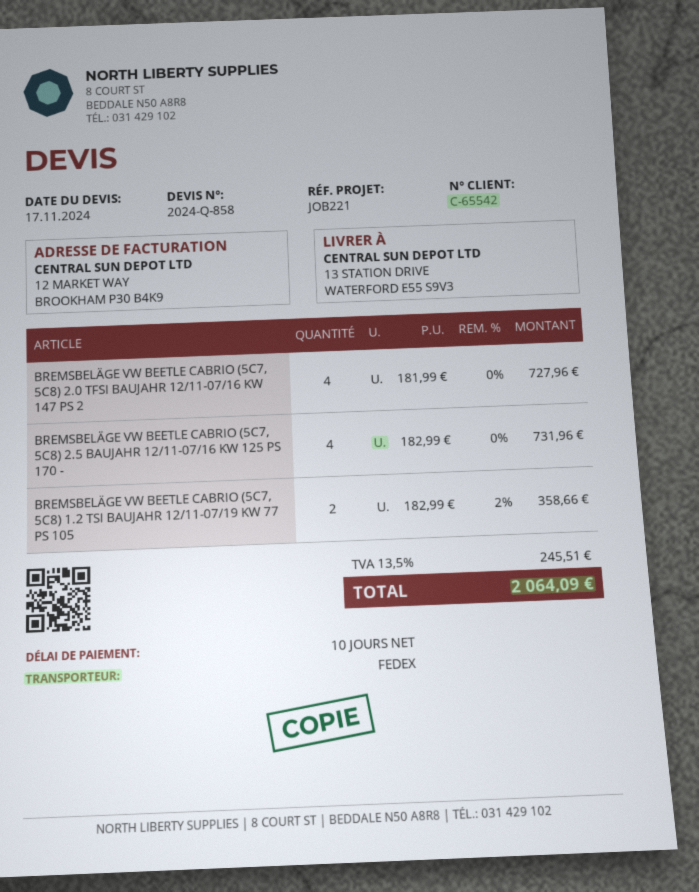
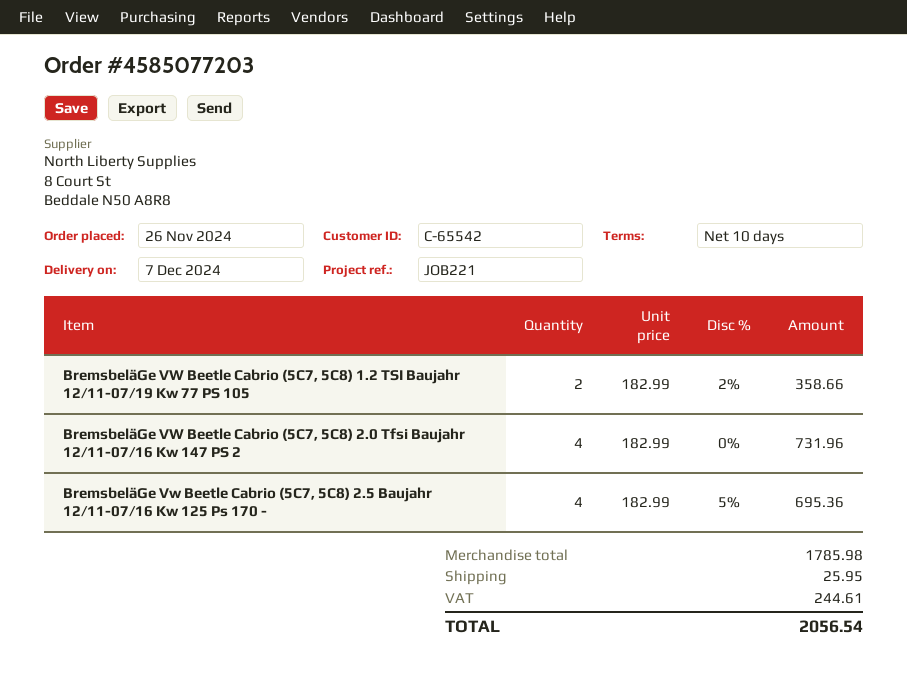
BREMSBELÄGE VW BEETLE CABRIO (5C7, 5C8) 2.0 TFSI BAUJAHR 12/11-07/16 KW 147 PS 2: 4 x 181.99 = 727.96 -> 4 x 182.99 = 731.96
BREMSBELÄGE VW BEETLE CABRIO (5C7, 5C8) 2.5 BAUJAHR 12/11-07/16 KW 125 PS 170 -: 4 x 182.99 = 731.96 -> 4 x 182.99 - 5% = 695.36
shipping: none -> 25.95
tax: 245.51 -> 244.61
total: 2064.09 -> 2056.54

